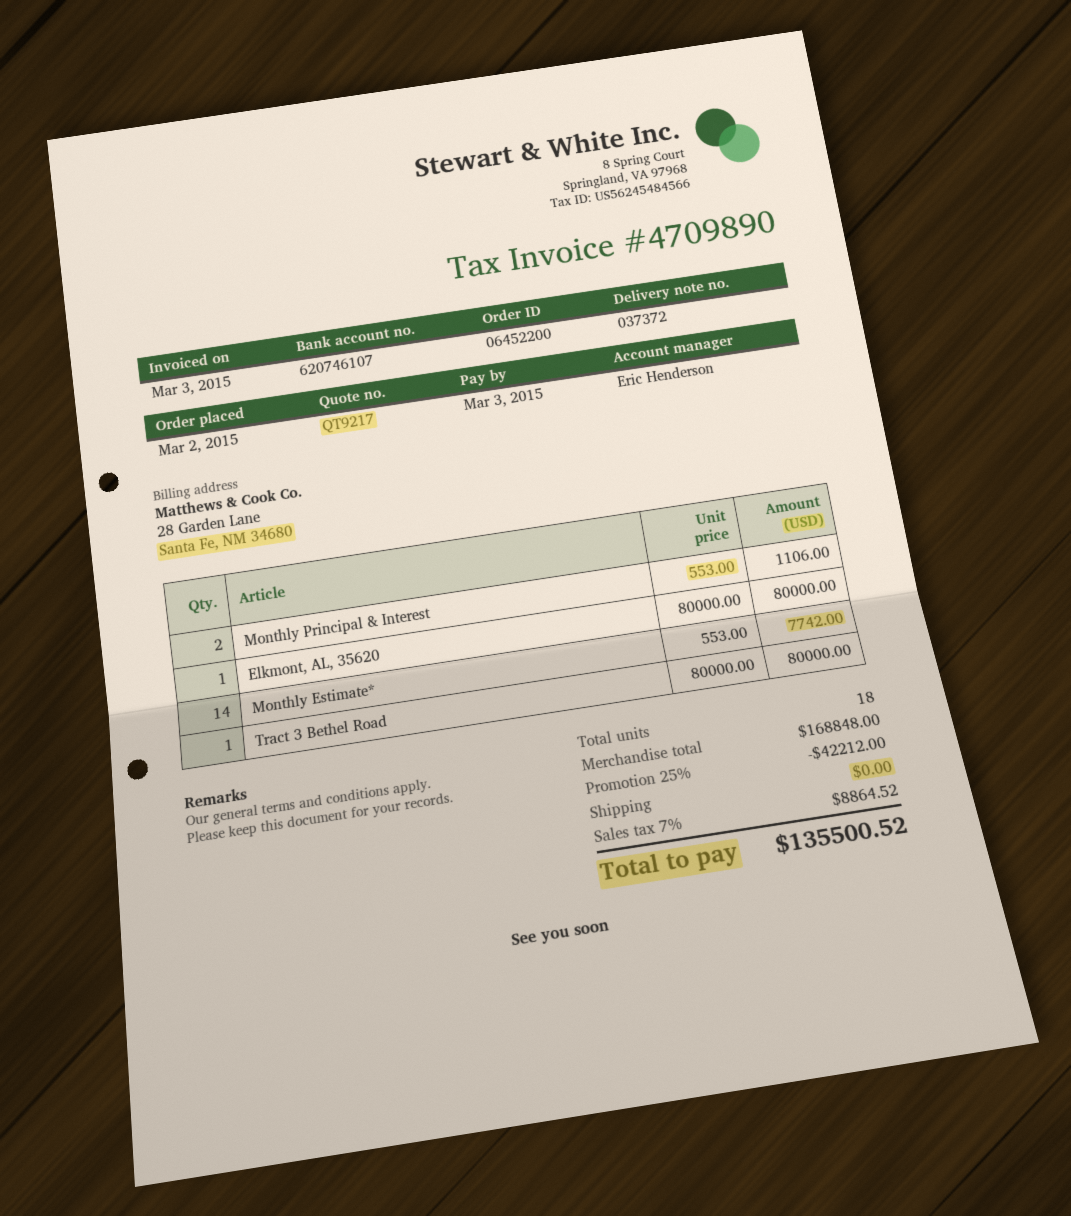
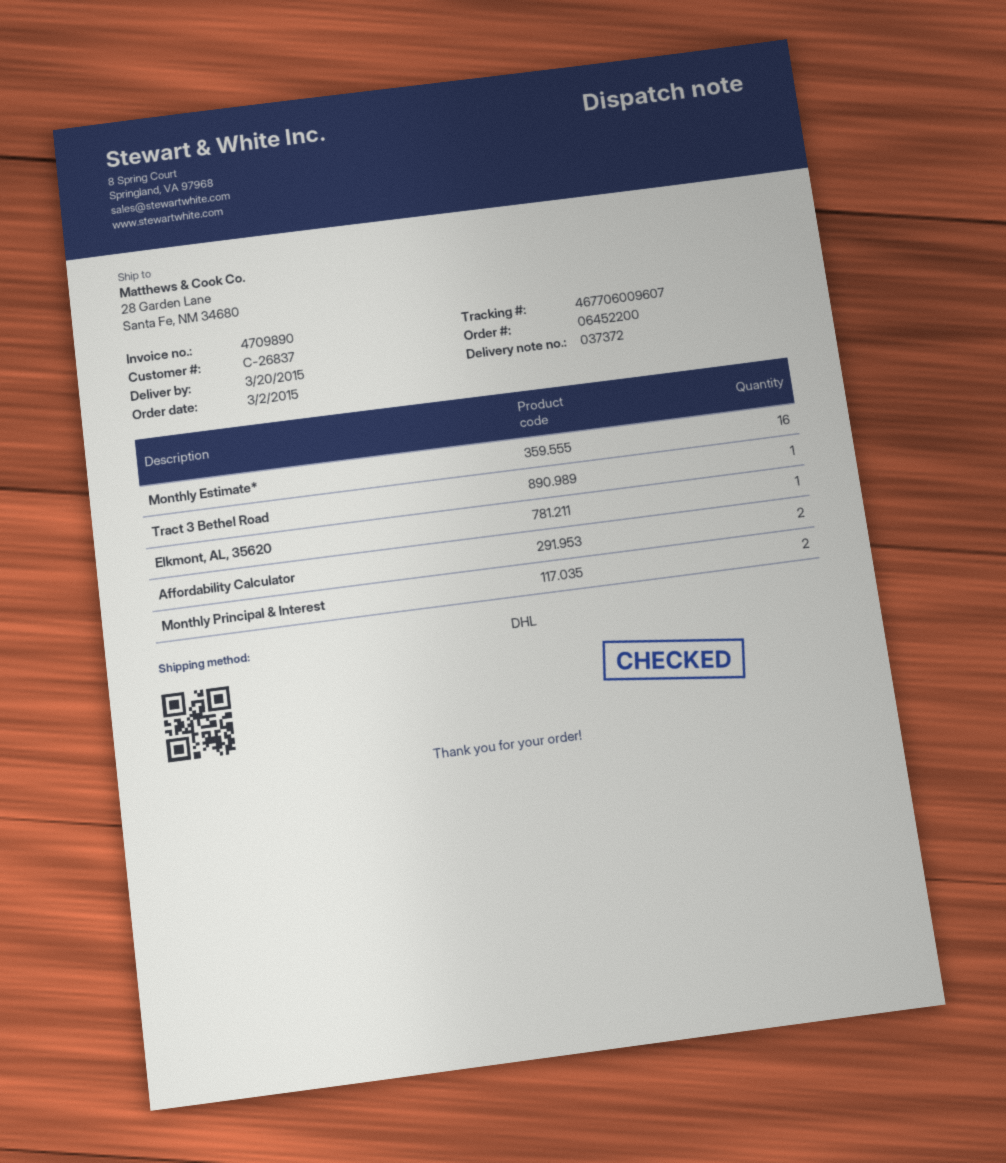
Monthly Estimate*: 14 -> 16
Affordability Calculator: none -> 2

